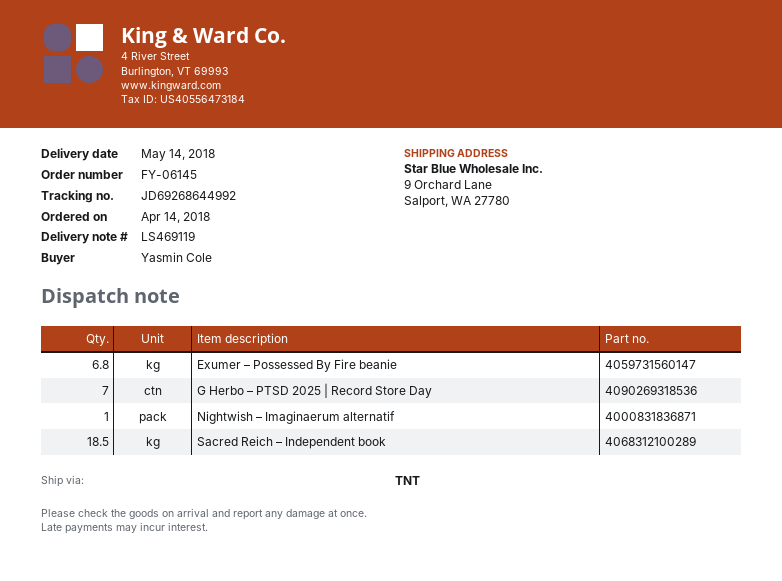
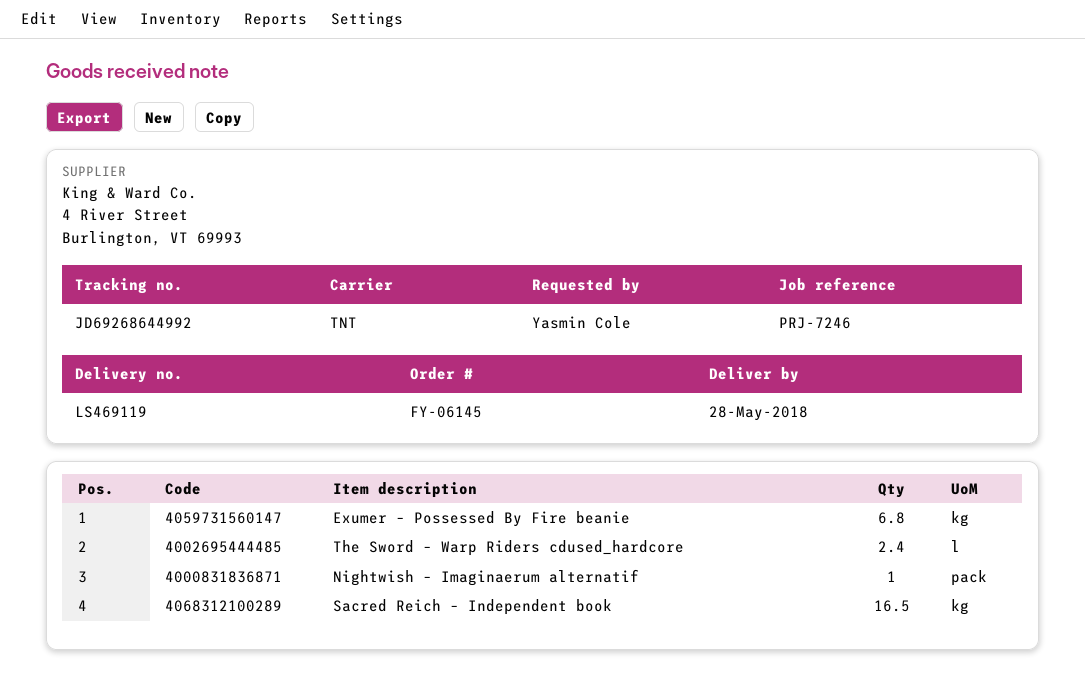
delivery date: 2018-05-14 -> 2018-05-28
G Herbo – PTSD 2025 | Record Store Day: 7 -> none
Sacred Reich – Independent book: 18.5 -> 16.5
The Sword – Warp Riders cdused_hardcore: none -> 2.4

